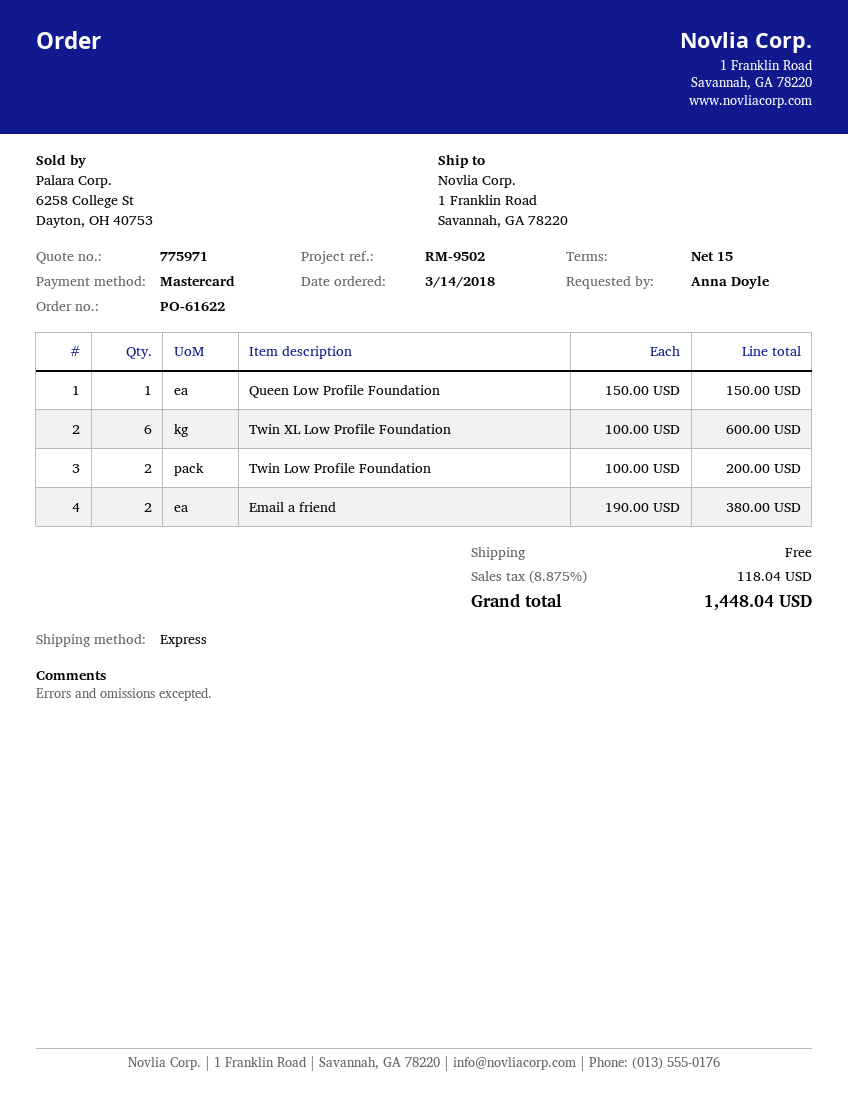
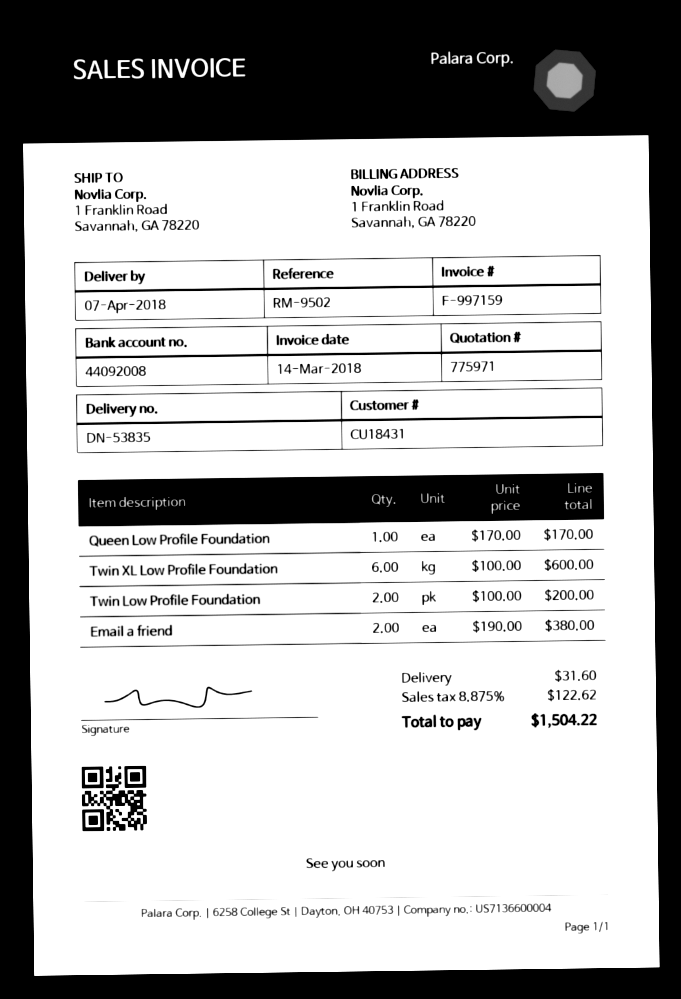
Queen Low Profile Foundation: 1 x 150.00 = 150.00 -> 1 x 170.00 = 170.00
shipping: 0.00 -> 31.60
tax: 8.875% = 118.04 -> 8.875% = 122.62
total: 1448.04 -> 1504.22

